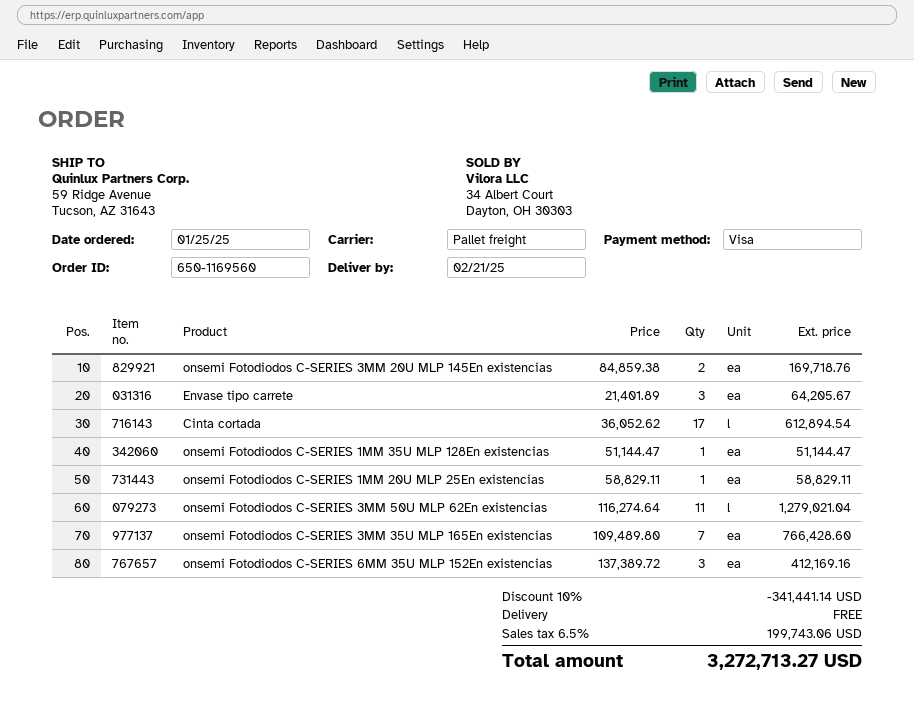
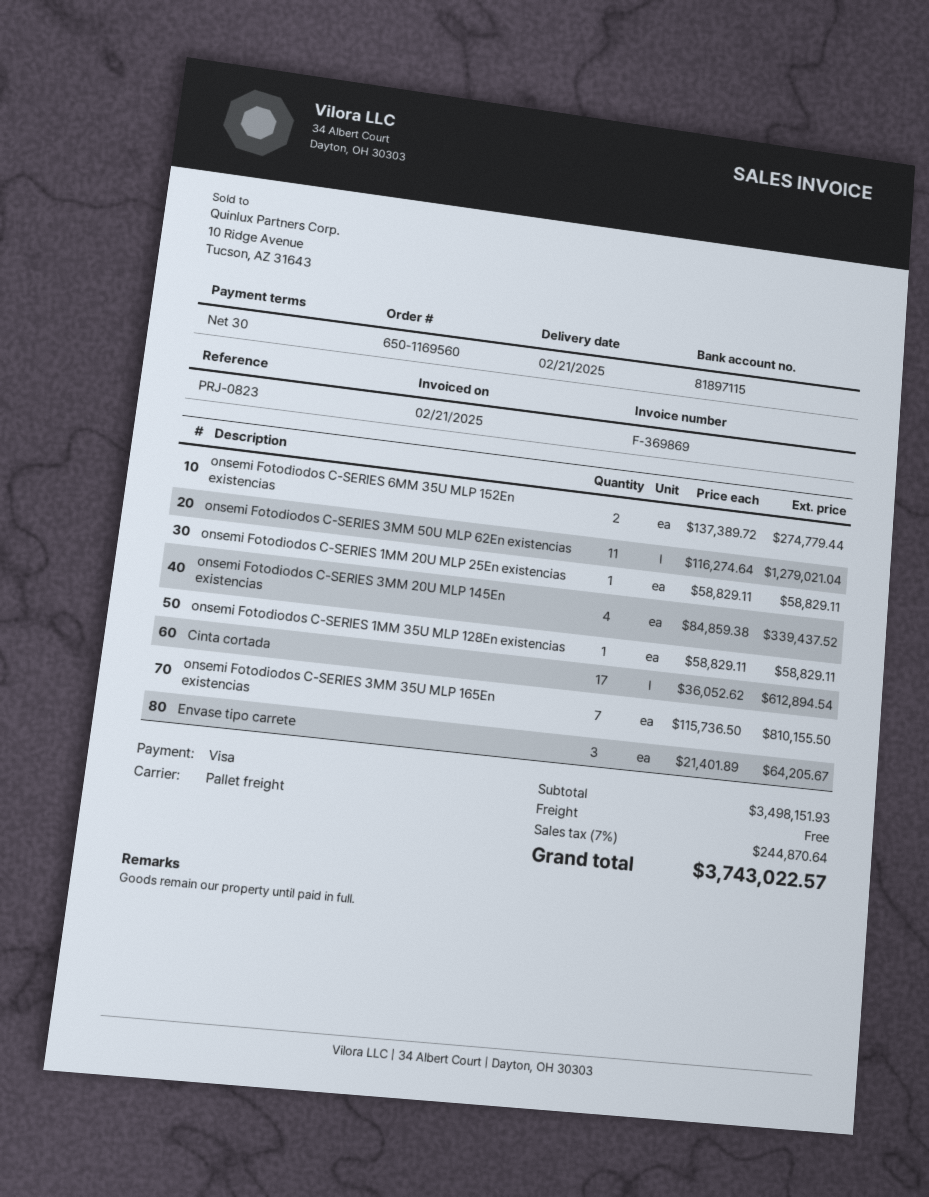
onsemi Fotodiodos C-SERIES 3MM 20U MLP 145En existencias: 2 x 84859.38 = 169718.76 -> 4 x 84859.38 = 339437.52
onsemi Fotodiodos C-SERIES 1MM 35U MLP 128En existencias: 1 x 51144.47 = 51144.47 -> 1 x 58829.11 = 58829.11
onsemi Fotodiodos C-SERIES 3MM 35U MLP 165En existencias: 7 x 109489.80 = 766428.60 -> 7 x 115736.50 = 810155.50
onsemi Fotodiodos C-SERIES 6MM 35U MLP 152En existencias: 3 x 137389.72 = 412169.16 -> 2 x 137389.72 = 274779.44
discount: 10% = 341441.14 -> none
tax: 6.5% = 199743.06 -> 7% = 244870.64
total: 3272713.27 -> 3743022.57

